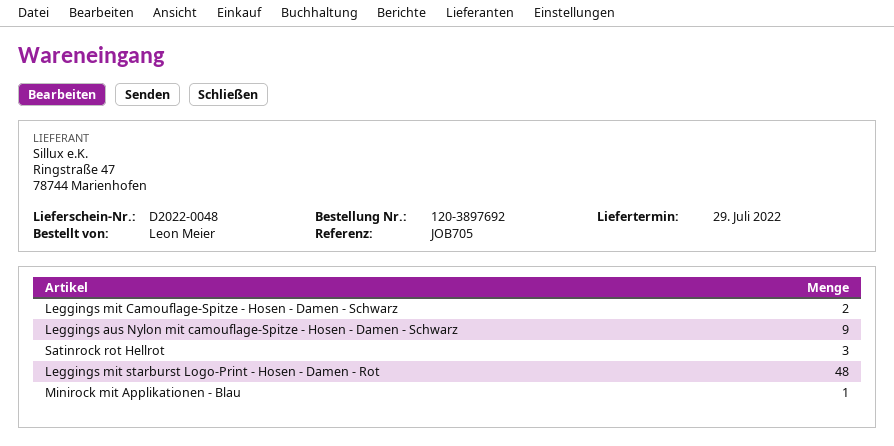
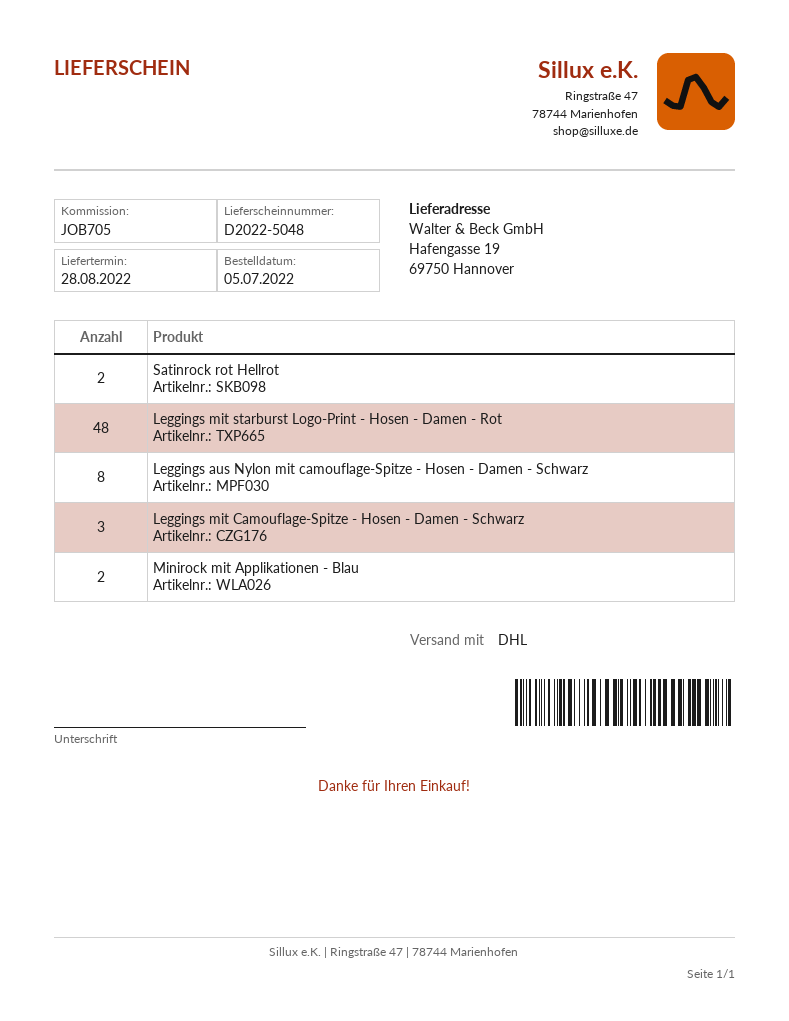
delivery note number: D2022-0048 -> D2022-5048
delivery date: 2022-07-29 -> 2022-08-28
Leggings mit Camouflage-Spitze - Hosen - Damen - Schwarz: 2 -> 3
Leggings aus Nylon mit camouflage-Spitze - Hosen - Damen - Schwarz: 9 -> 8
Satinrock rot Hellrot: 3 -> 2
Minirock mit Applikationen - Blau: 1 -> 2

